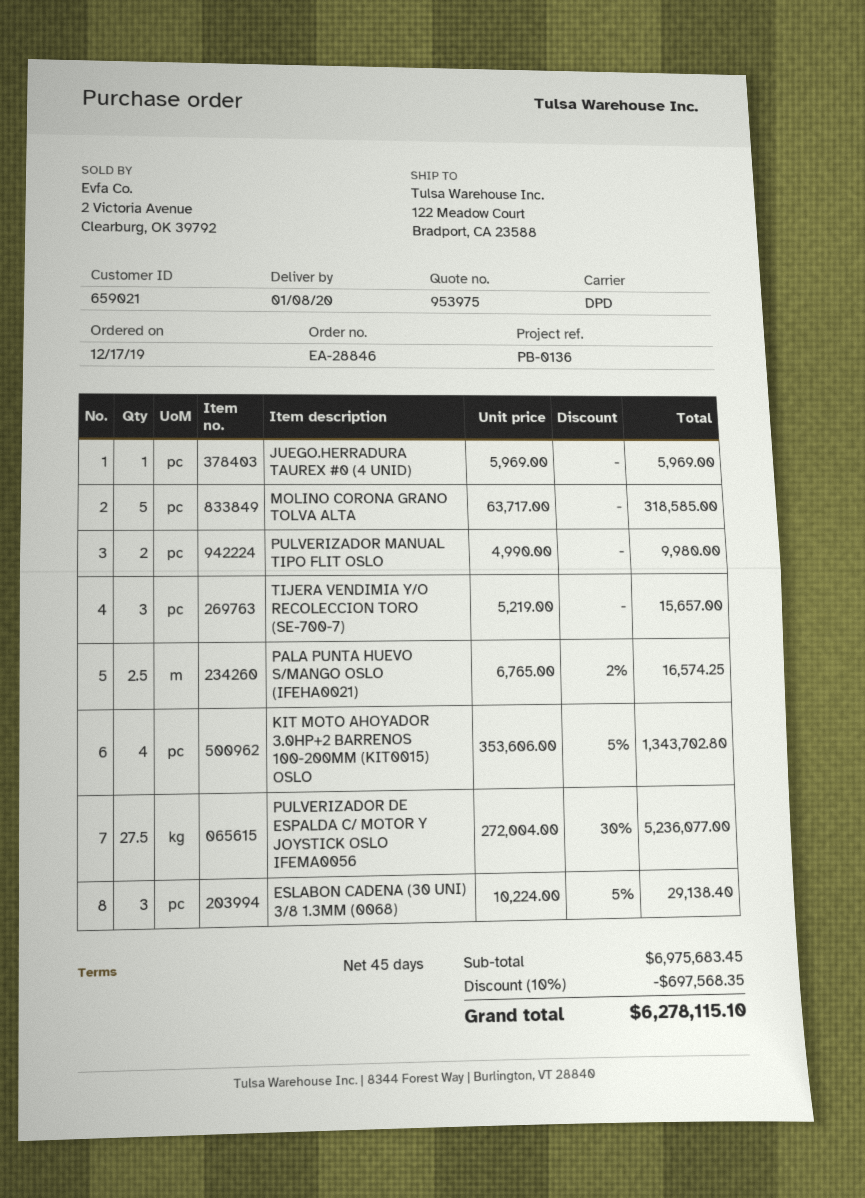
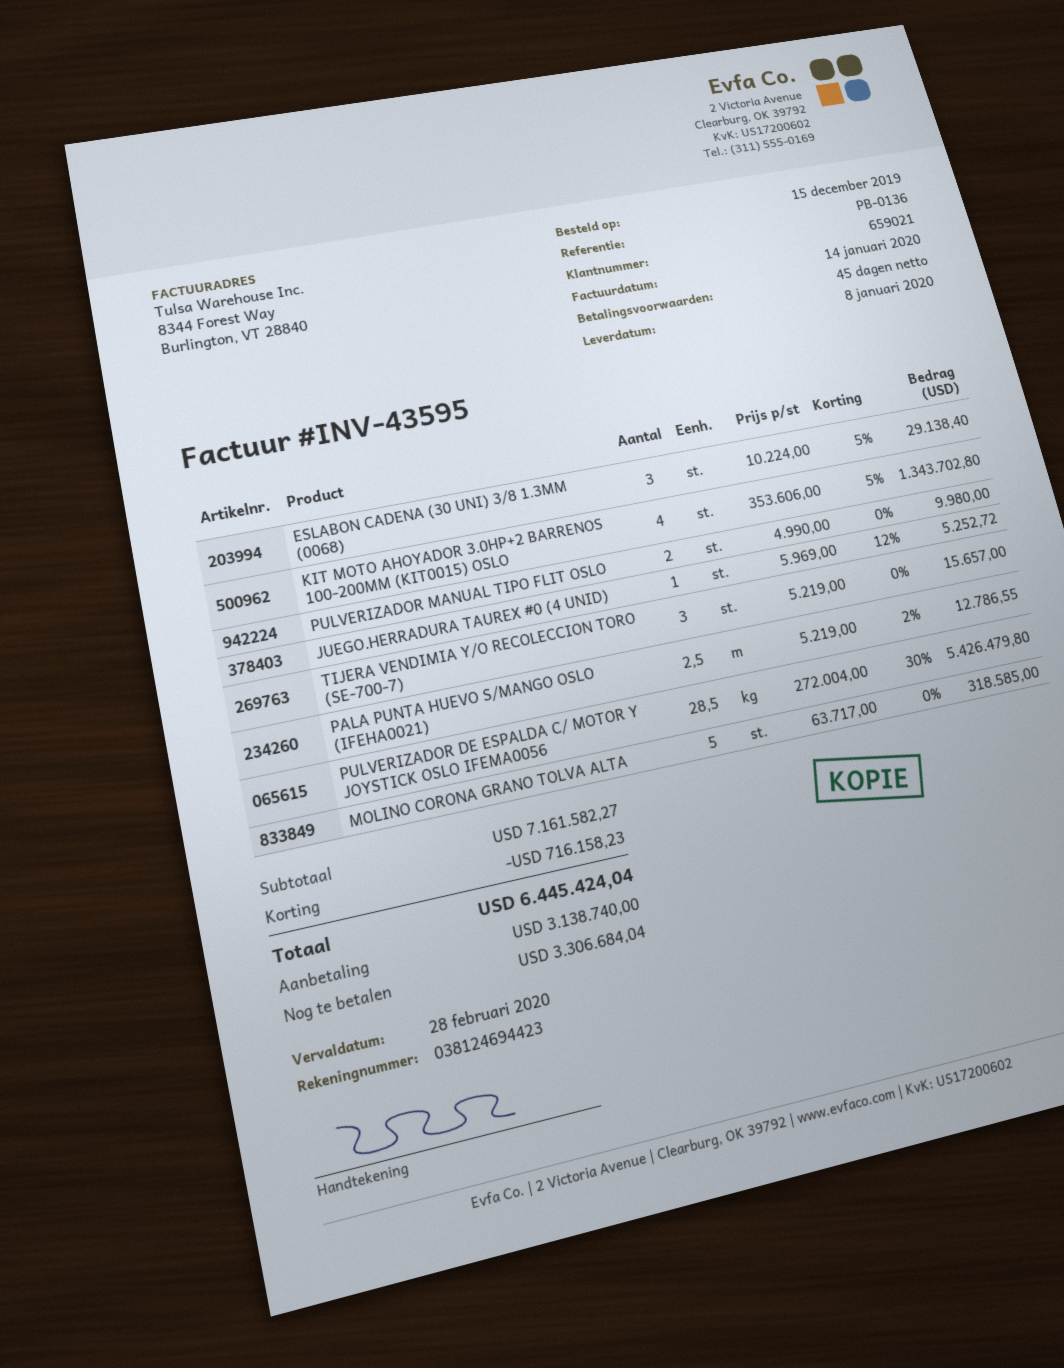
order date: 2019-12-17 -> 2019-12-15
JUEGO.HERRADURA TAUREX #0 (4 UNID): 1 x 5969.00 = 5969.00 -> 1 x 5969.00 - 12% = 5252.72
PALA PUNTA HUEVO S/MANGO OSLO (IFEHA0021): 2.5 x 6765.00 - 2% = 16574.25 -> 2.5 x 5219.00 - 2% = 12786.55
PULVERIZADOR DE ESPALDA C/ MOTOR Y JOYSTICK OSLO IFEMA0056: 27.5 x 272004.00 - 30% = 5236077.00 -> 28.5 x 272004.00 - 30% = 5426479.80
subtotal: 6975683.45 -> 7161582.27
discount: 697568.35 -> 716158.23
total: 6278115.10 -> 6445424.04

